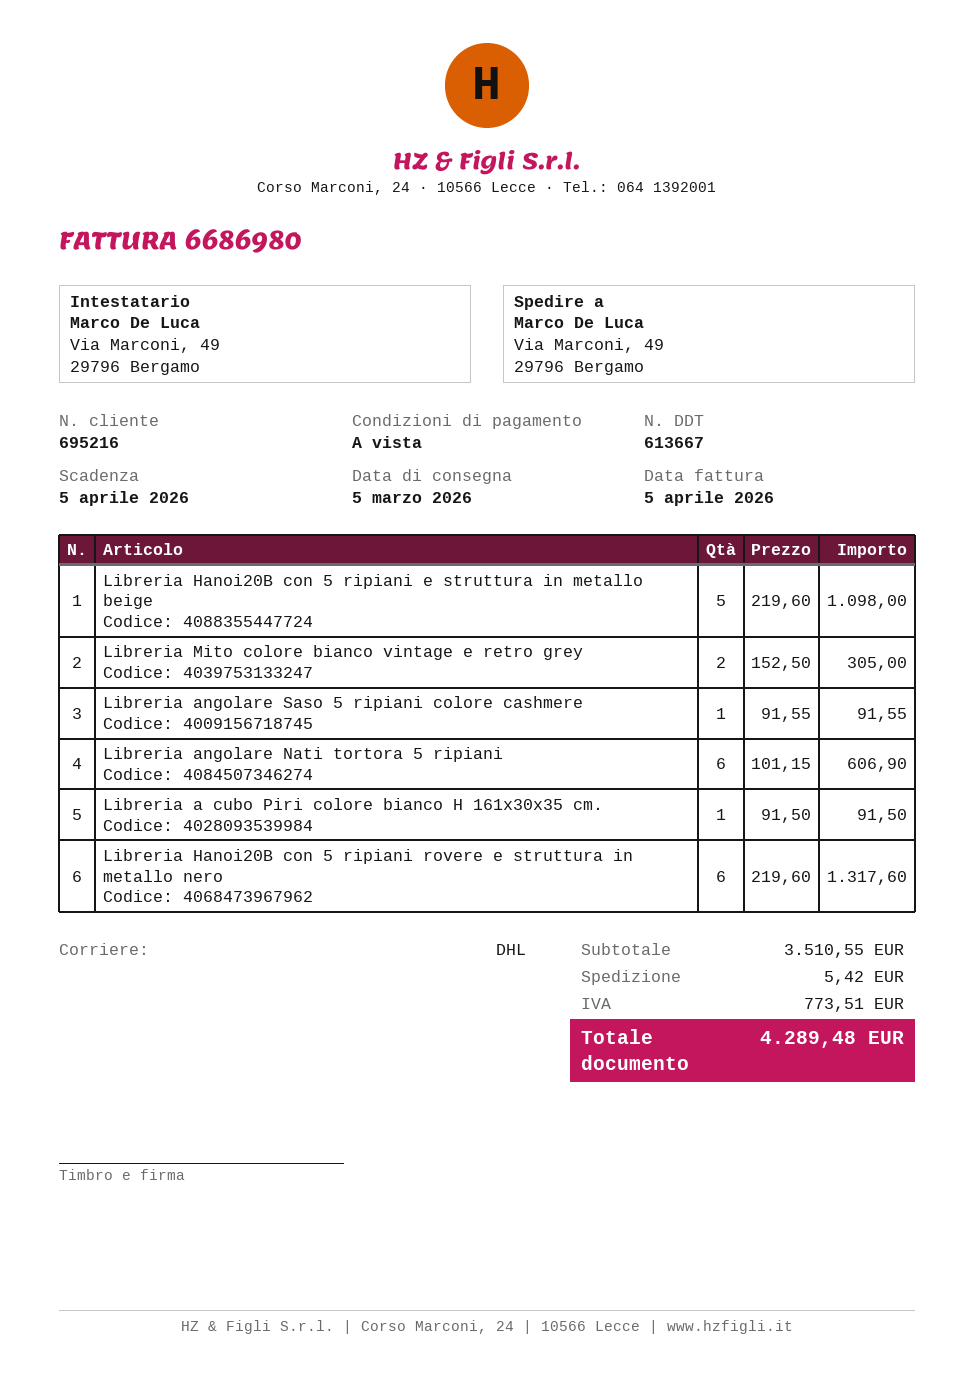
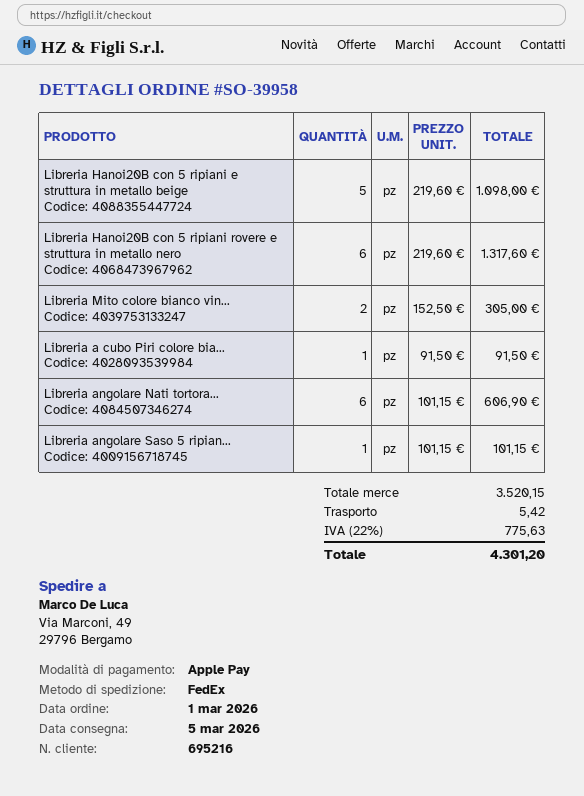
shipping method: DHL -> FedEx
Libreria angolare Saso 5 ripiani colore cashmere: 1 x 91.55 = 91.55 -> 1 x 101.15 = 101.15
subtotal: 3510.55 -> 3520.15
tax: 773.51 -> 775.63
total: 4289.48 -> 4301.20

